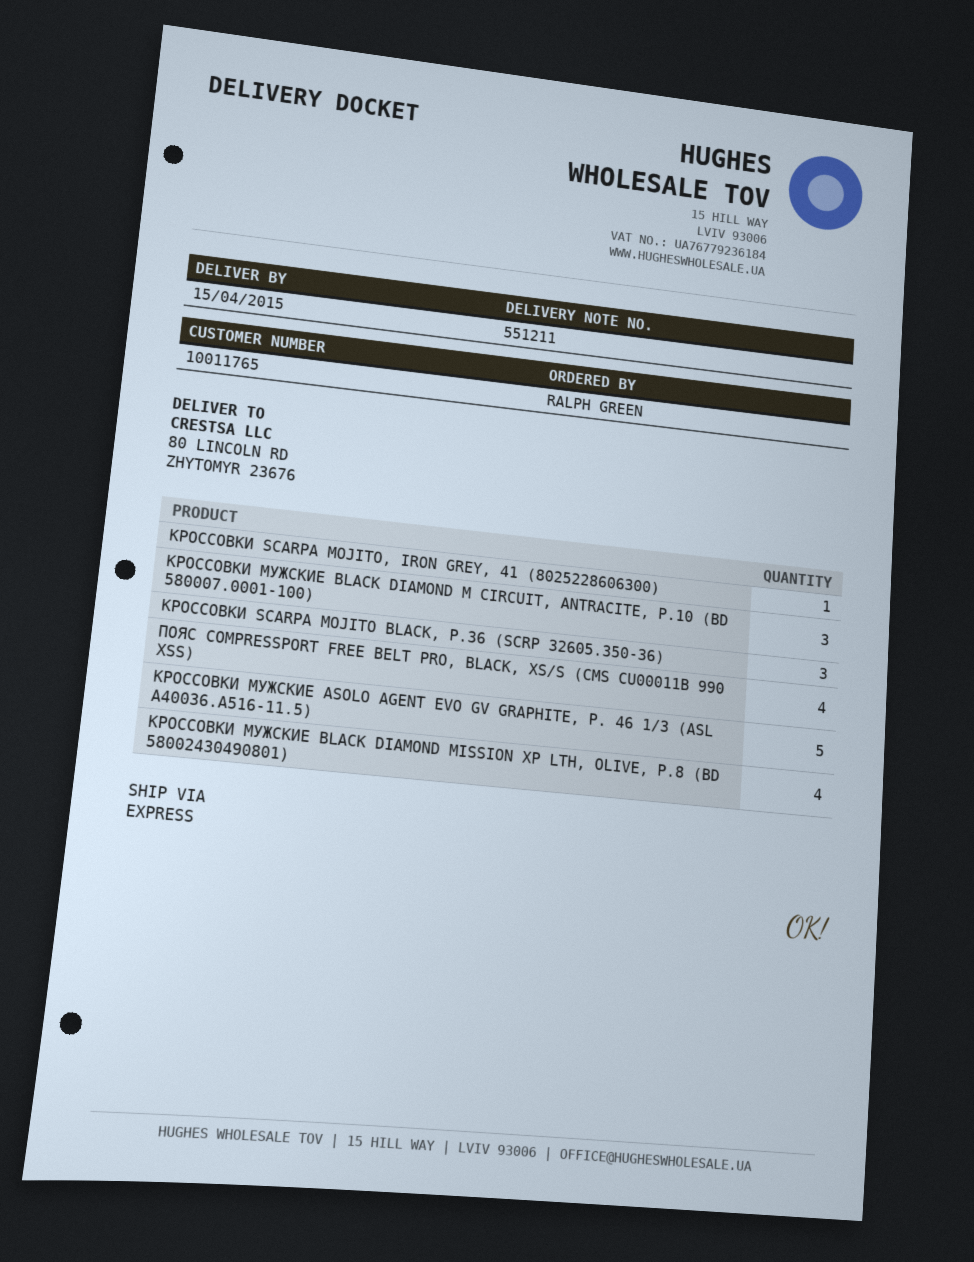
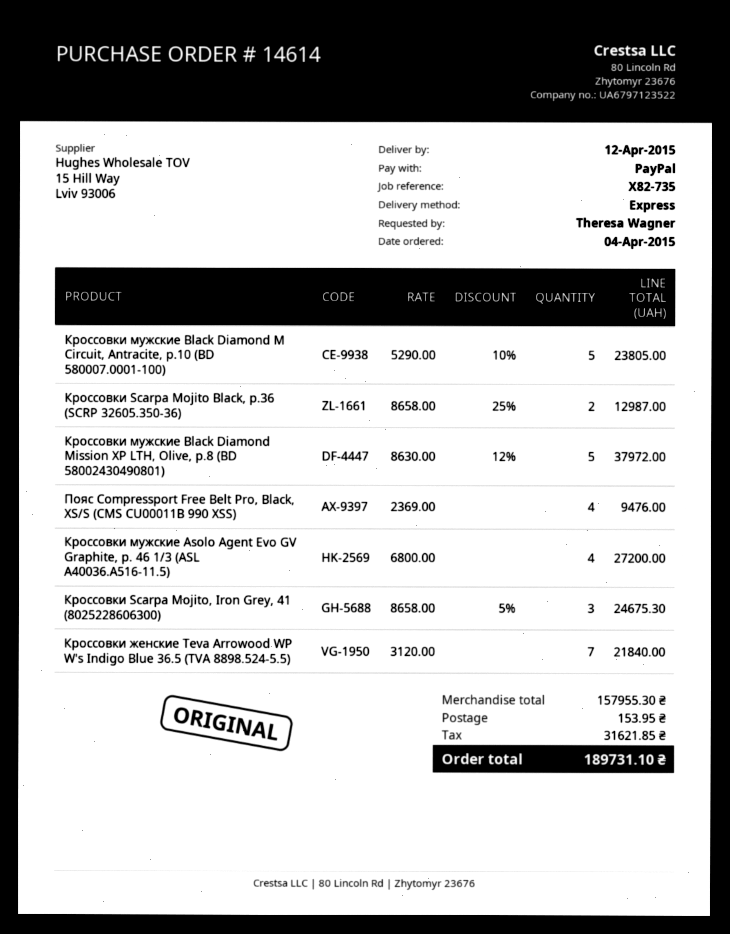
delivery date: 2015-04-15 -> 2015-04-12
ordered by: RALPH GREEN -> Theresa Wagner
КРОССОВКИ SCARPA MOJITO, IRON GREY, 41 (8025228606300): 1 -> 3
КРОССОВКИ МУЖСКИЕ BLACK DIAMOND M CIRCUIT, ANTRACITE, Р.10 (BD 580007.0001-100): 3 -> 5
КРОССОВКИ SCARPA MOJITO BLACK, Р.36 (SCRP 32605.350-36): 3 -> 2
КРОССОВКИ МУЖСКИЕ ASOLO AGENT EVO GV GRAPHITE, Р. 46 1/3 (ASL A40036.A516-11.5): 5 -> 4
КРОССОВКИ МУЖСКИЕ BLACK DIAMOND MISSION XP LTH, OLIVE, Р.8 (BD 58002430490801): 4 -> 5
Кроссовки женские Teva Arrowood WP W's Indigo Blue 36.5 (TVA 8898.524-5.5): none -> 7

